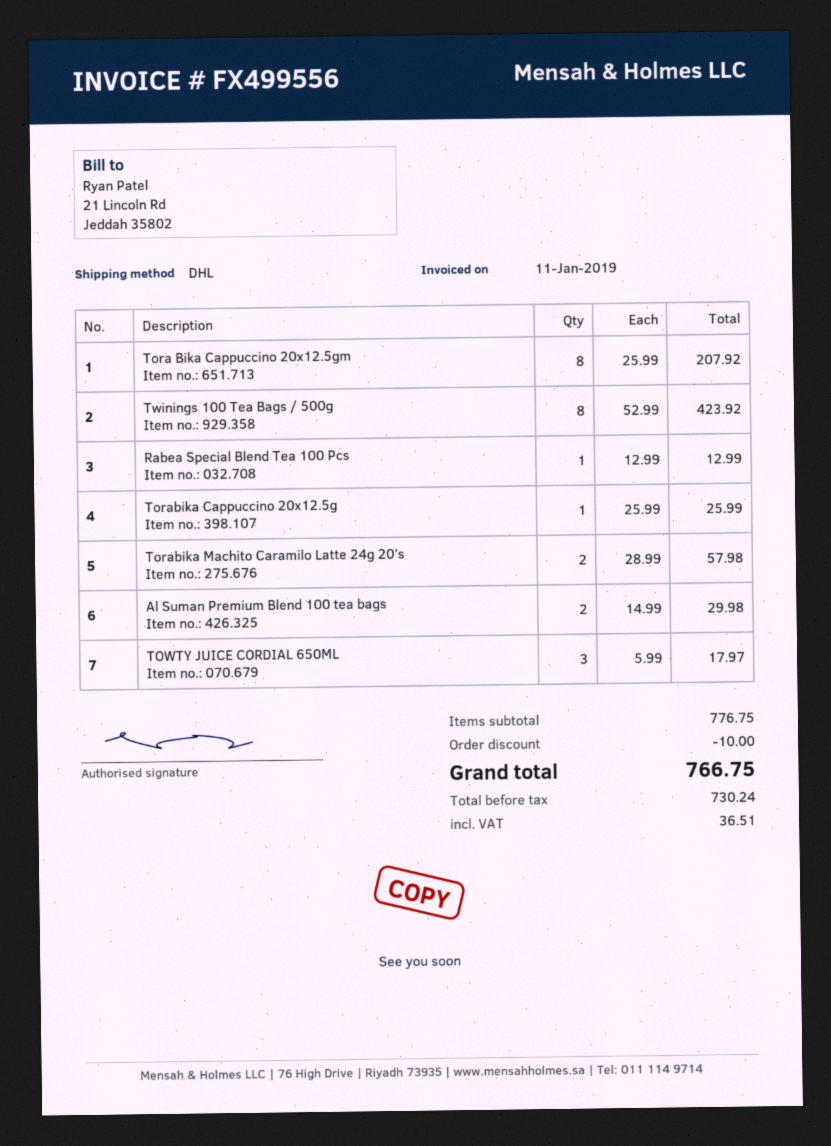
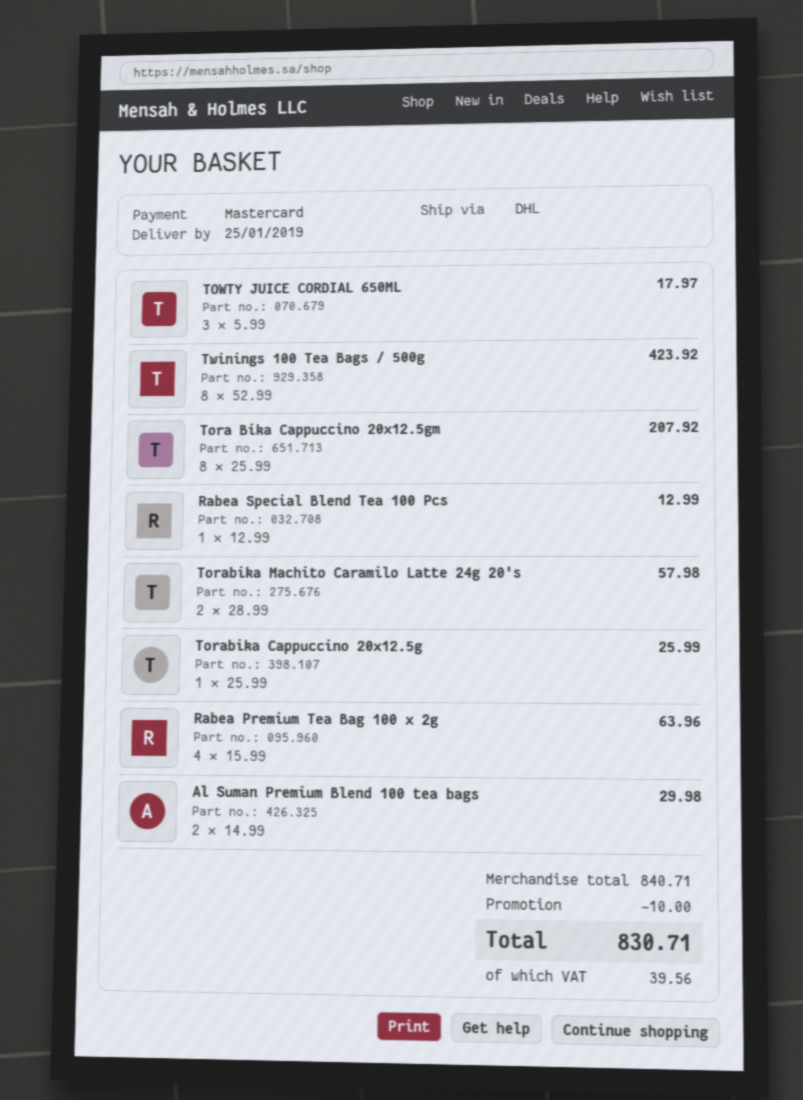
Rabea Premium Tea Bag 100 x 2g: none -> 4 x 15.99 = 63.96
subtotal: 776.75 -> 840.71
tax: 36.51 -> 39.56
total: 766.75 -> 830.71

